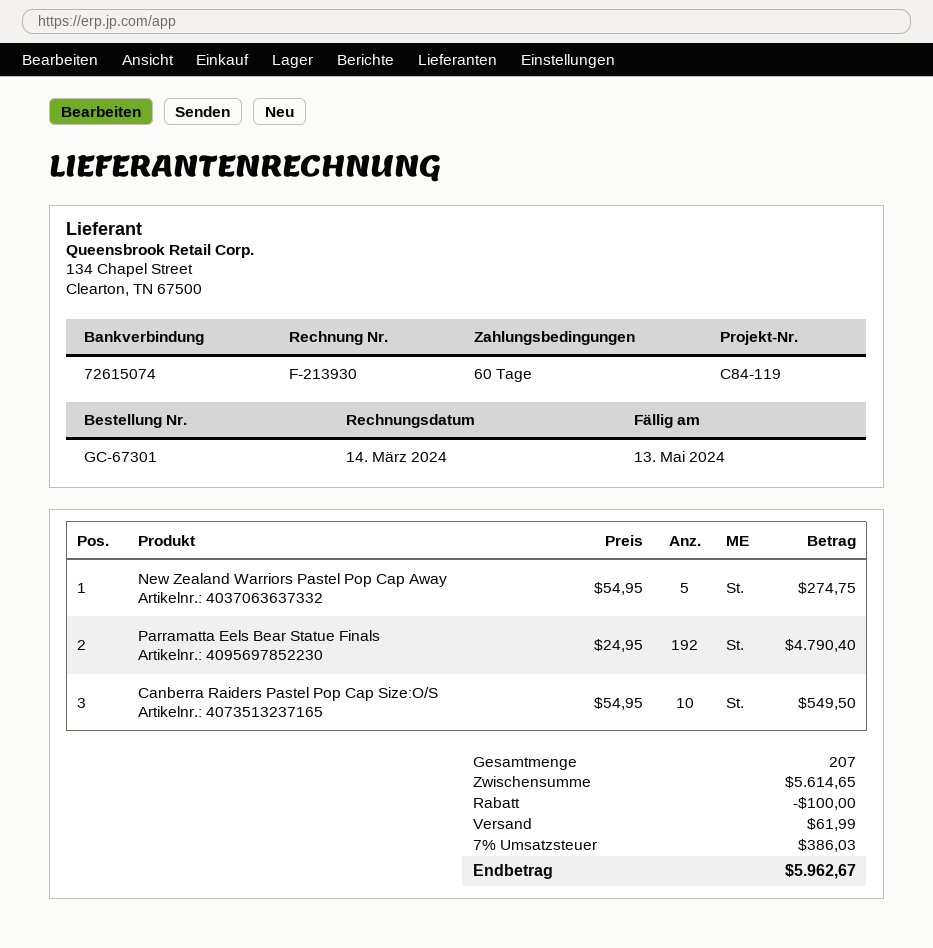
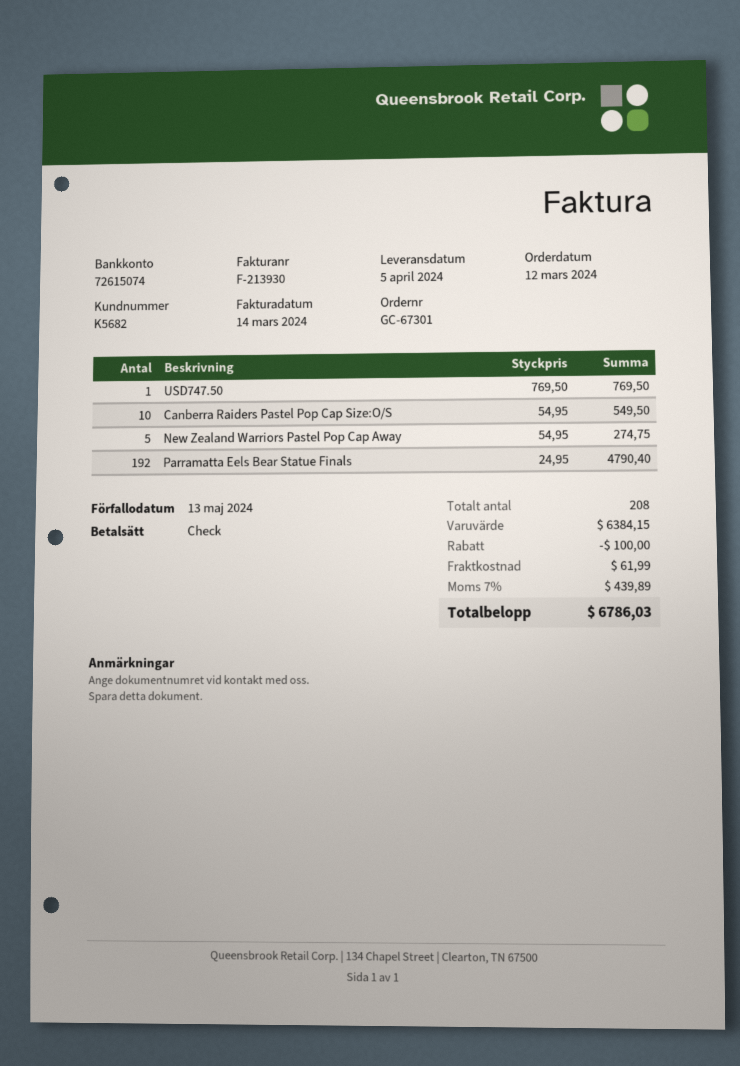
USD747.50: none -> 1 x 769.50 = 769.50
total quantity: 207 -> 208
subtotal: 5614.65 -> 6384.15
tax: 7% = 386.03 -> 7% = 439.89
total: 5962.67 -> 6786.03

